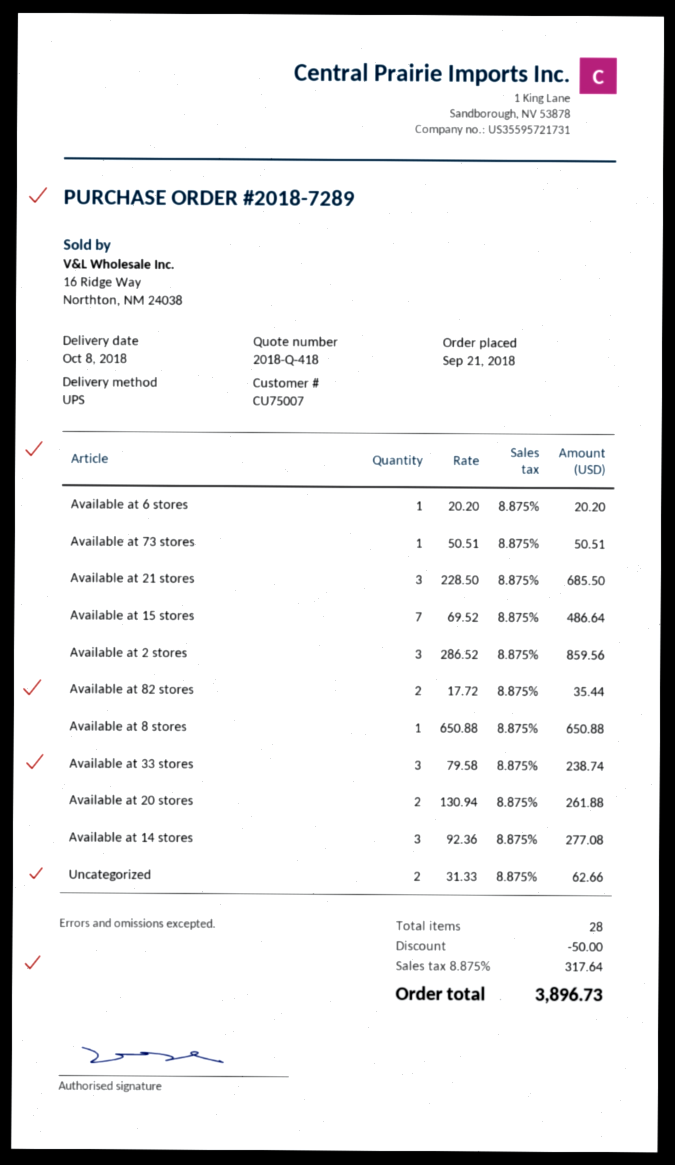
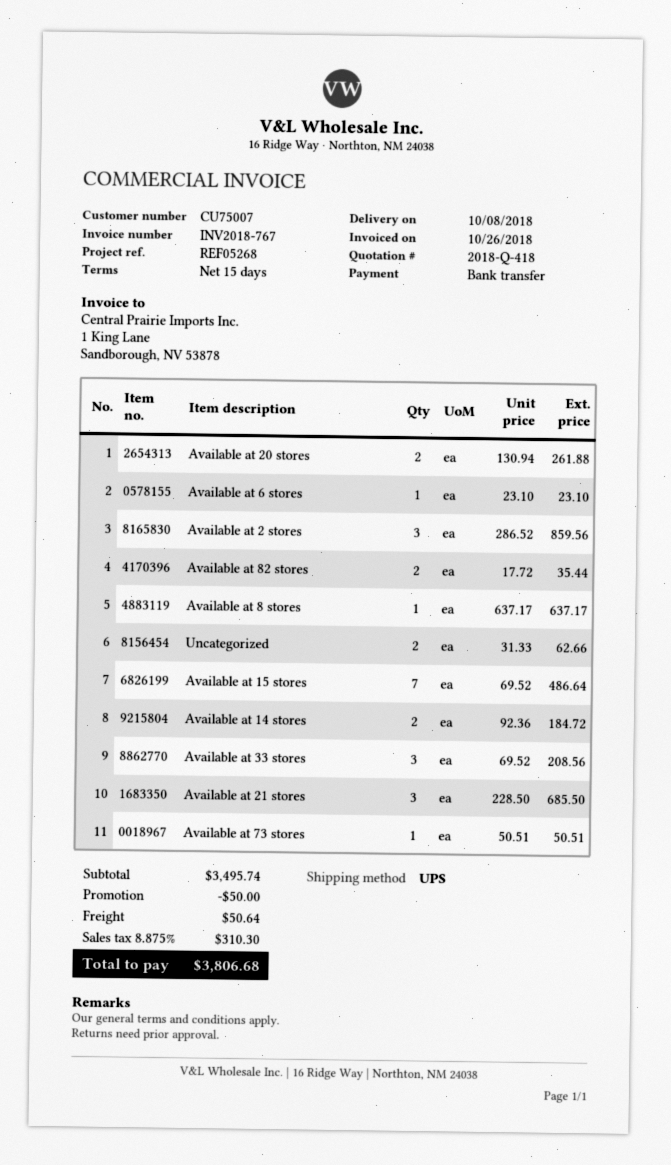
Available at 6 stores: 1 x 20.20 = 20.20 -> 1 x 23.10 = 23.10
Available at 8 stores: 1 x 650.88 = 650.88 -> 1 x 637.17 = 637.17
Available at 33 stores: 3 x 79.58 = 238.74 -> 3 x 69.52 = 208.56
Available at 14 stores: 3 x 92.36 = 277.08 -> 2 x 92.36 = 184.72
shipping: none -> 50.64
tax: 8.875% = 317.64 -> 8.875% = 310.30
total: 3896.73 -> 3806.68

